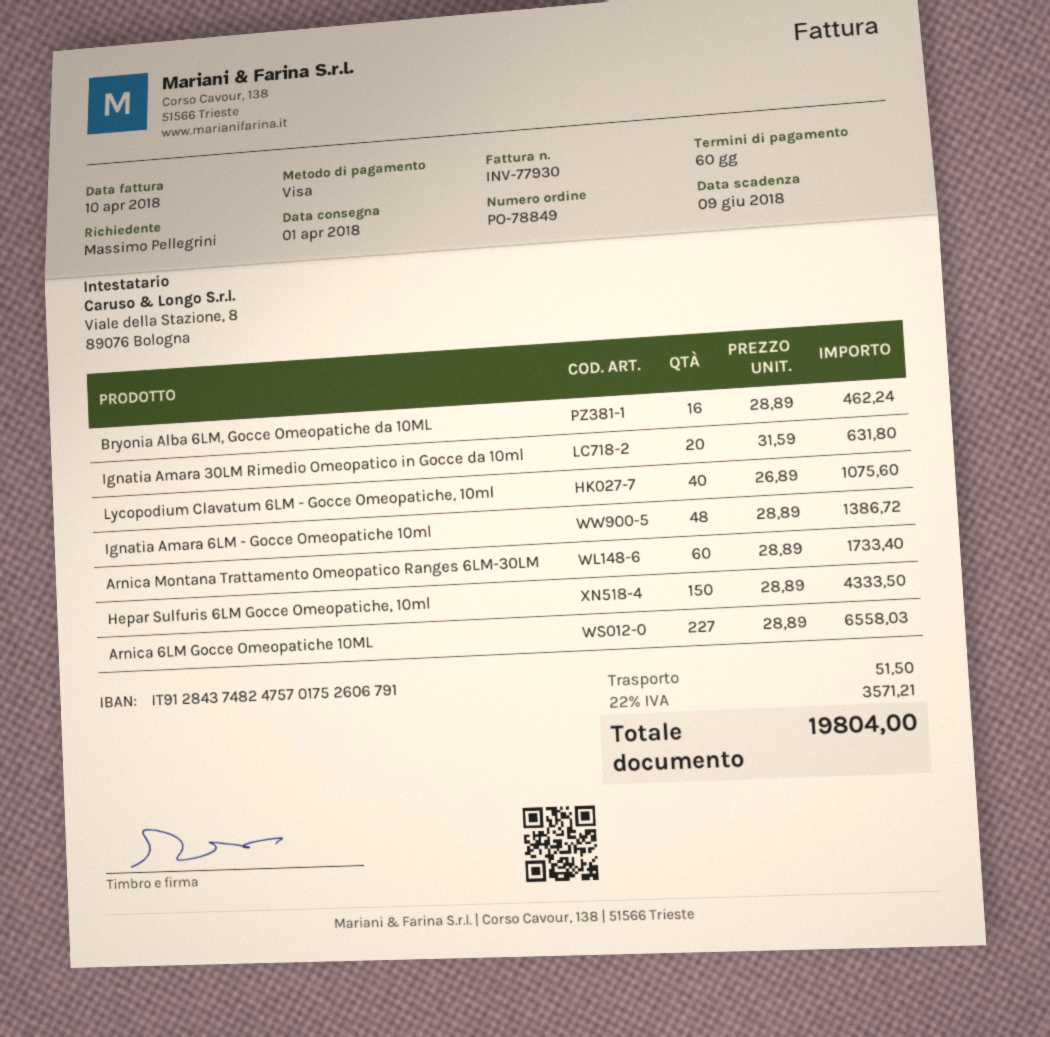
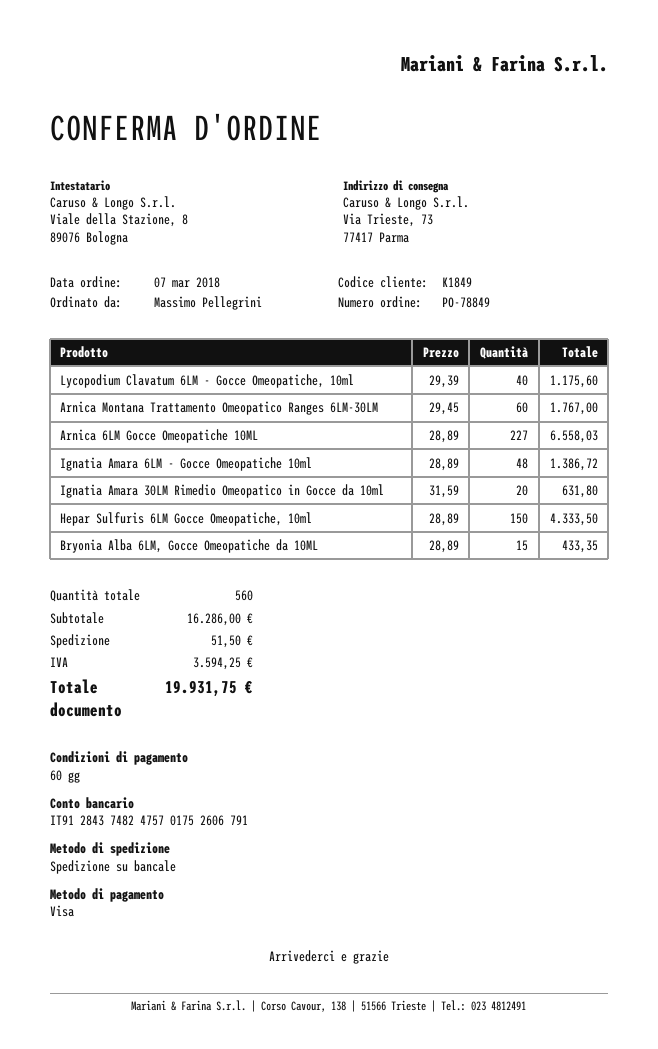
Bryonia Alba 6LM, Gocce Omeopatiche da 10ML: 16 x 28.89 = 462.24 -> 15 x 28.89 = 433.35
Lycopodium Clavatum 6LM - Gocce Omeopatiche, 10ml: 40 x 26.89 = 1075.60 -> 40 x 29.39 = 1175.60
Arnica Montana Trattamento Omeopatico Ranges 6LM-30LM: 60 x 28.89 = 1733.40 -> 60 x 29.45 = 1767.00
tax: 3571.21 -> 3594.25
total: 19804.00 -> 19931.75

